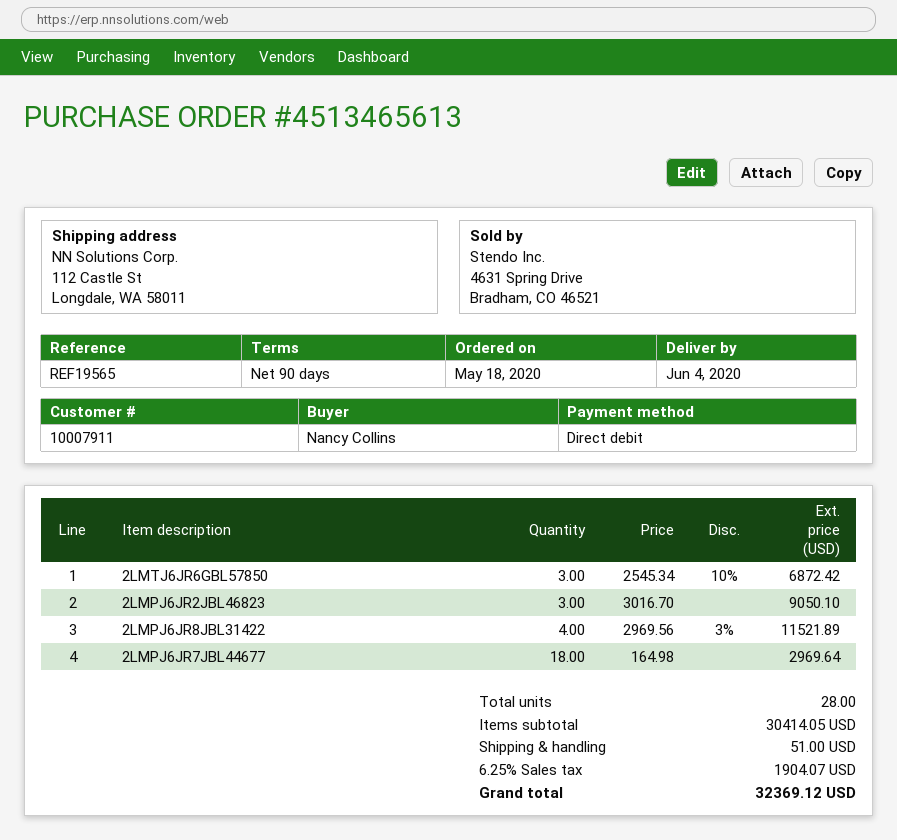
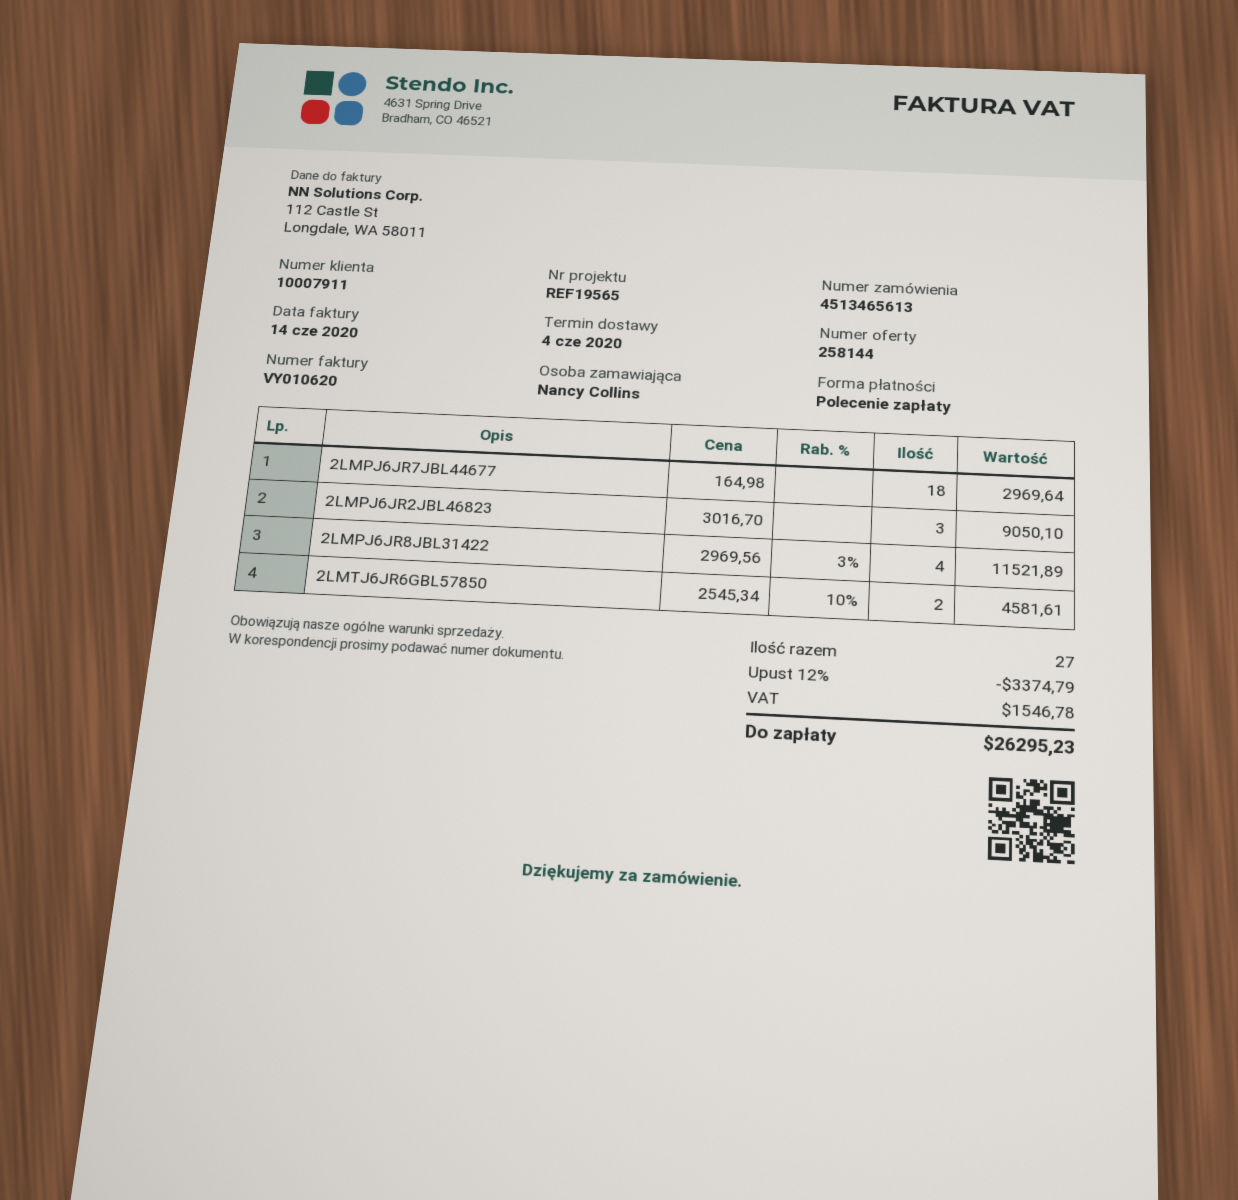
2LMTJ6JR6GBL57850: 3 x 2545.34 - 10% = 6872.42 -> 2 x 2545.34 - 10% = 4581.61
total quantity: 28 -> 27
discount: none -> 12% = 3374.79
shipping: 51.00 -> none
tax: 1904.07 -> 1546.78
total: 32369.12 -> 26295.23

